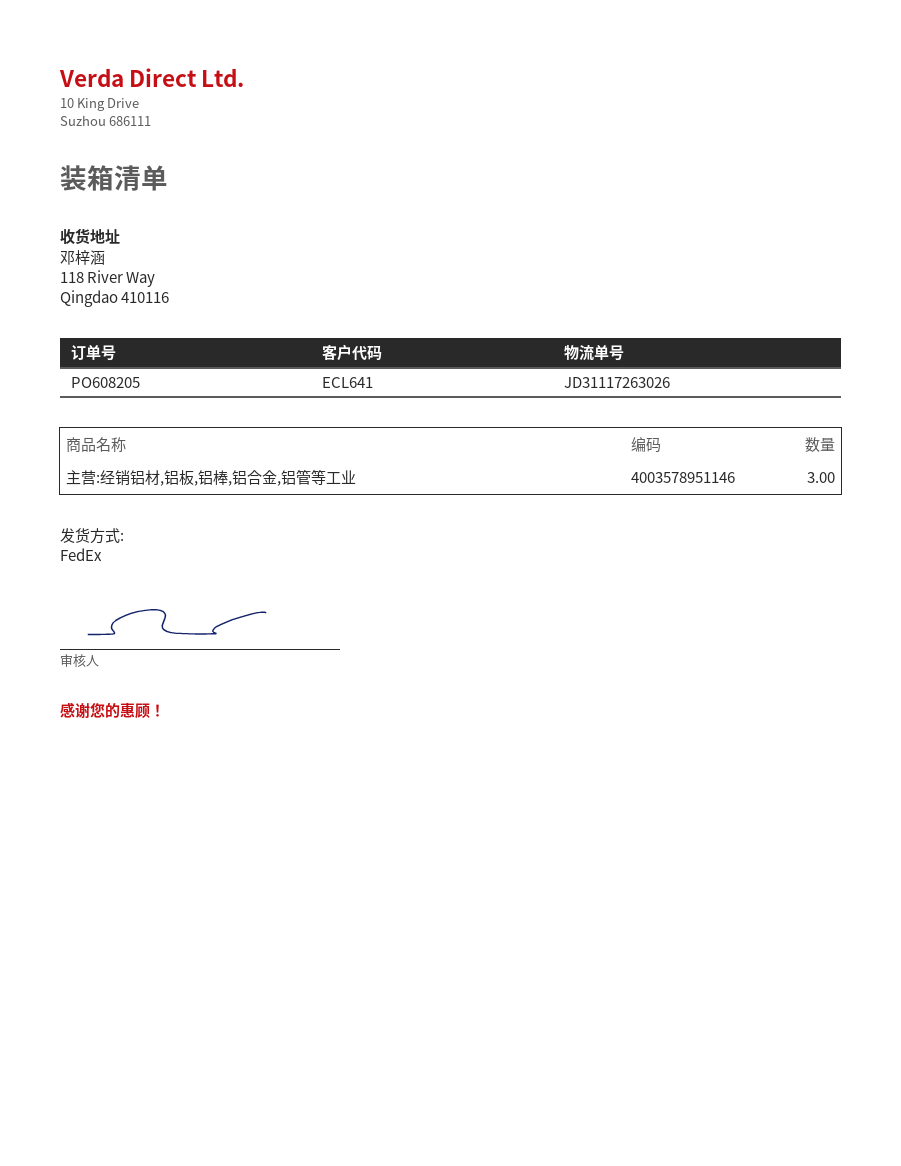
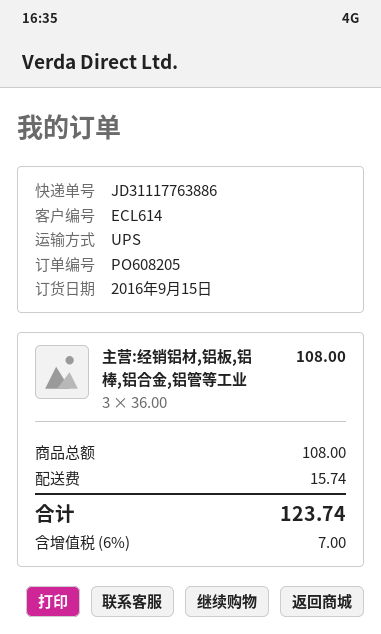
customer number: ECL641 -> ECL614
shipping method: FedEx -> UPS
tracking number: JD31117263026 -> JD31117763886

